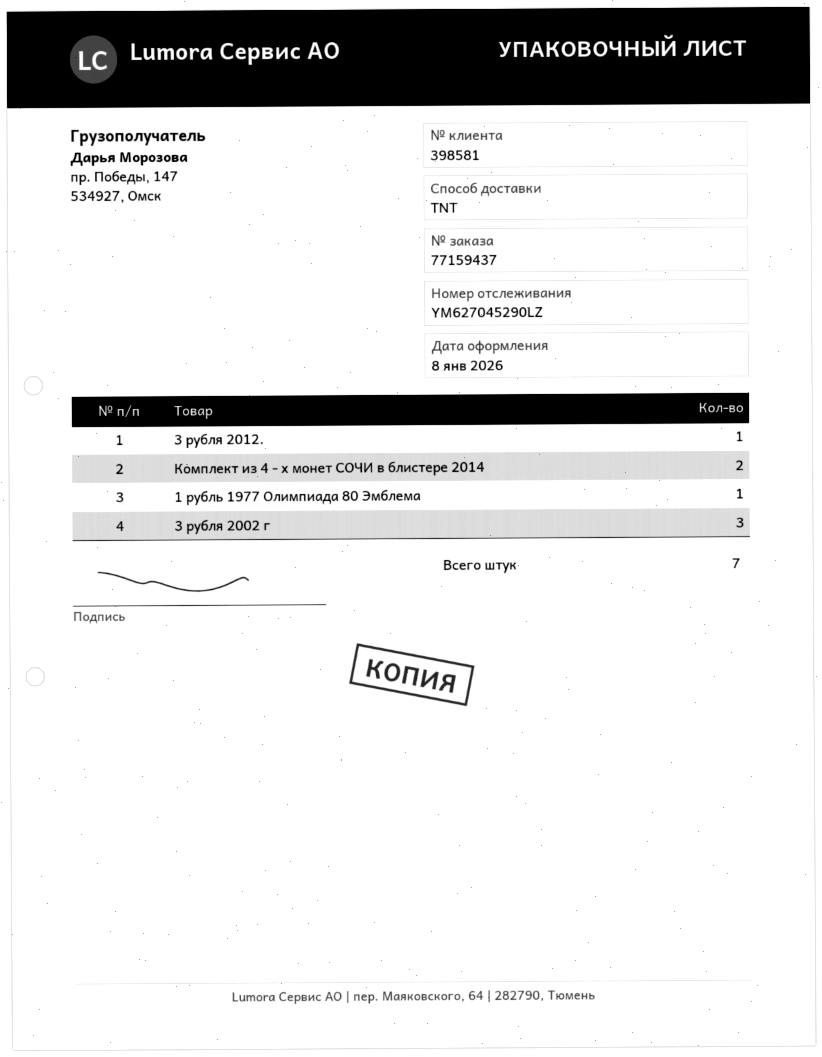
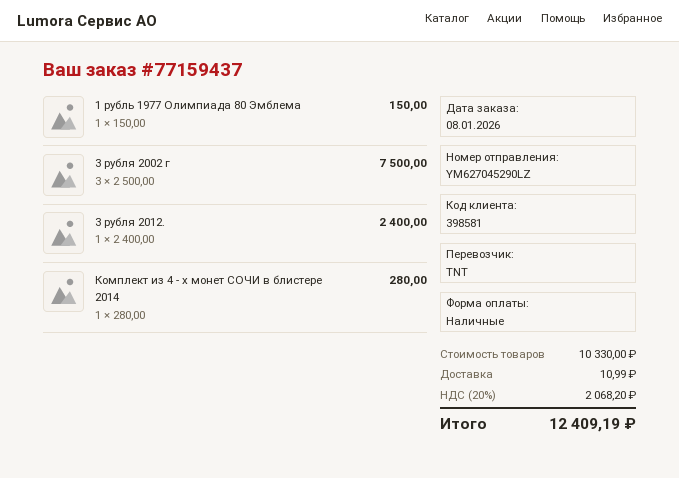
Комплект из 4 - х монет СОЧИ в блистере 2014: 2 -> 1

